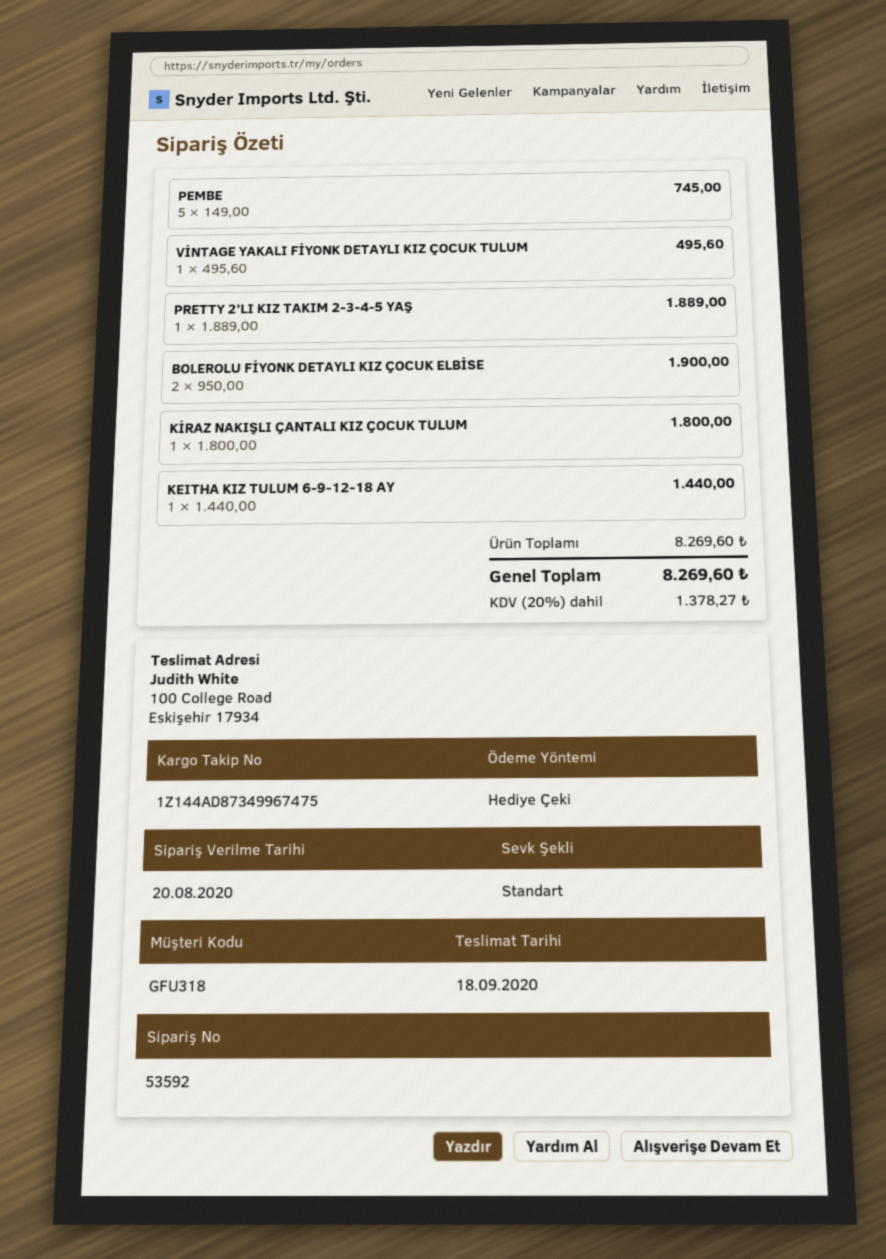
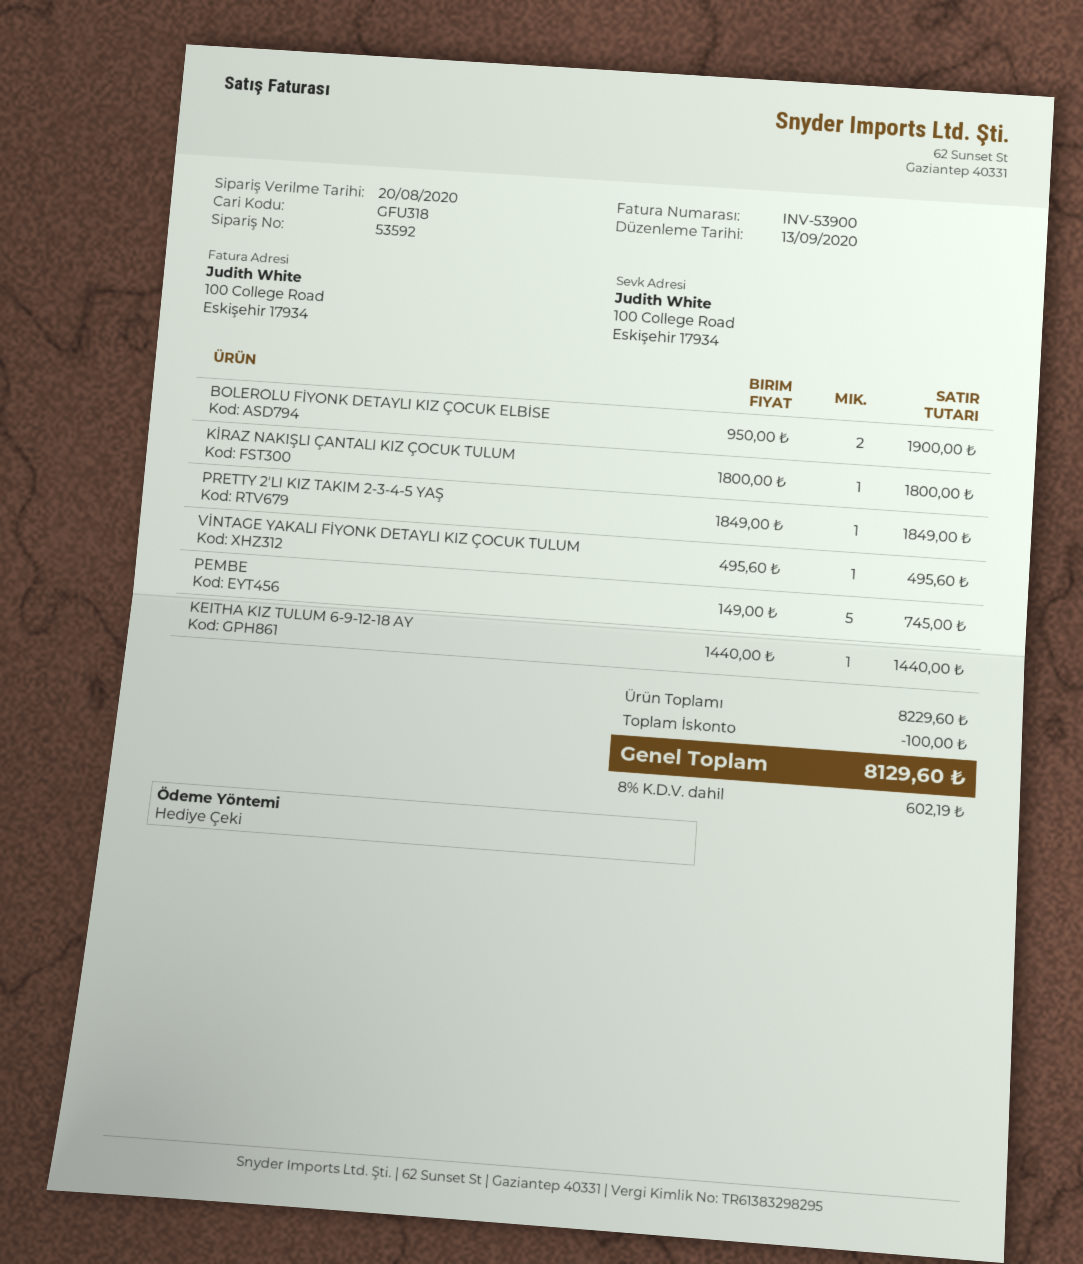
PRETTY 2'LI KIZ TAKIM 2-3-4-5 YAŞ: 1 x 1889.00 = 1889.00 -> 1 x 1849.00 = 1849.00
subtotal: 8269.60 -> 8229.60
discount: none -> 100.00
tax: 20% = 1378.27 -> 8% = 602.19
total: 8269.60 -> 8129.60

